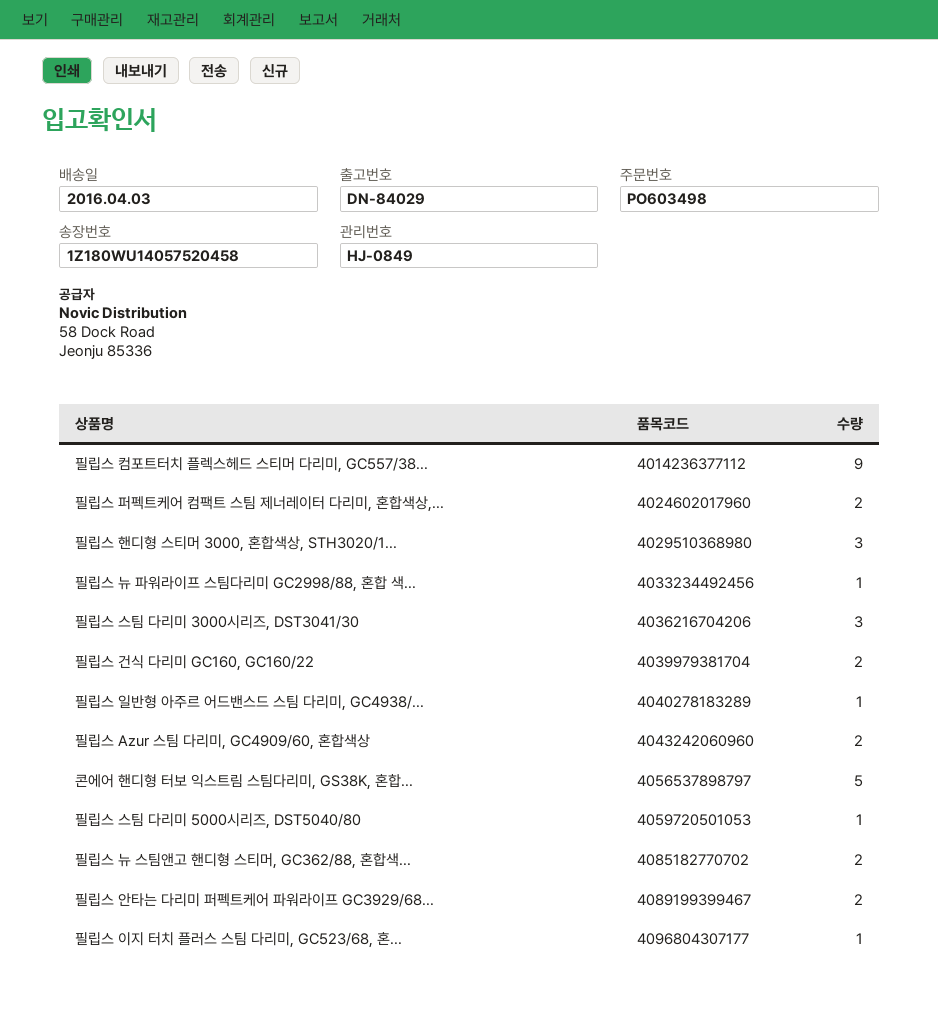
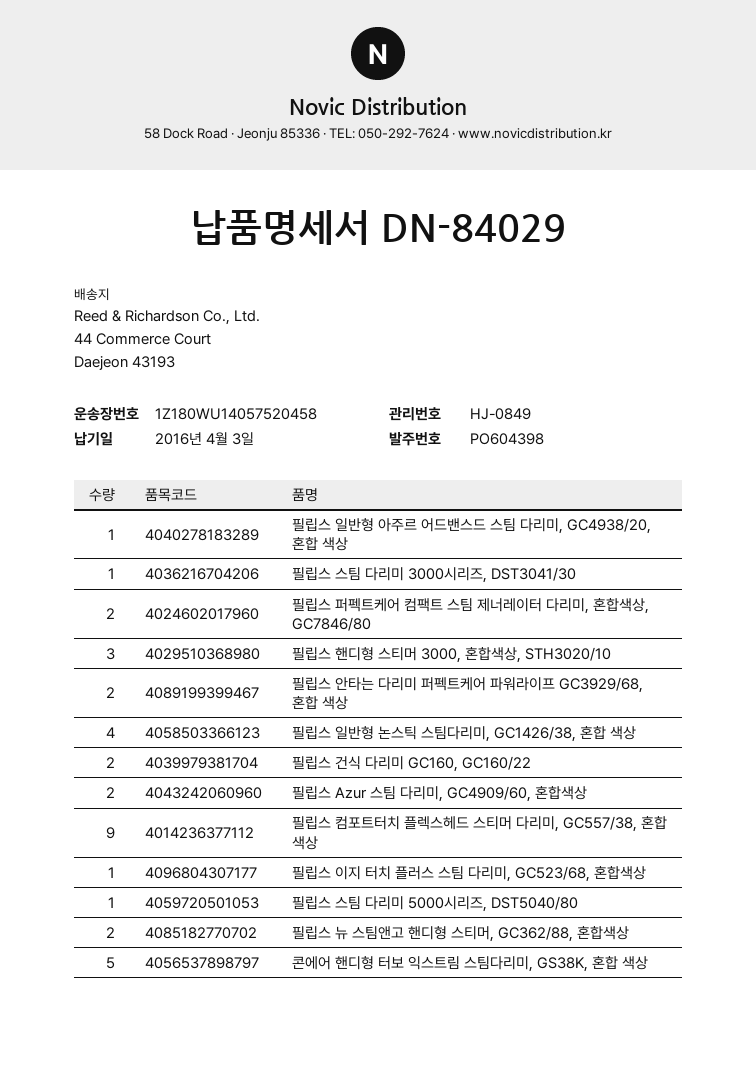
order number: PO603498 -> PO604398
필립스 뉴 파워라이프 스팀다리미 GC2998/88, 혼합 색...: 1 -> none
필립스 스팀 다리미 3000시리즈, DST3041/30: 3 -> 1
필립스 일반형 논스틱 스팀다리미, GC1426/38, 혼합 색상: none -> 4

